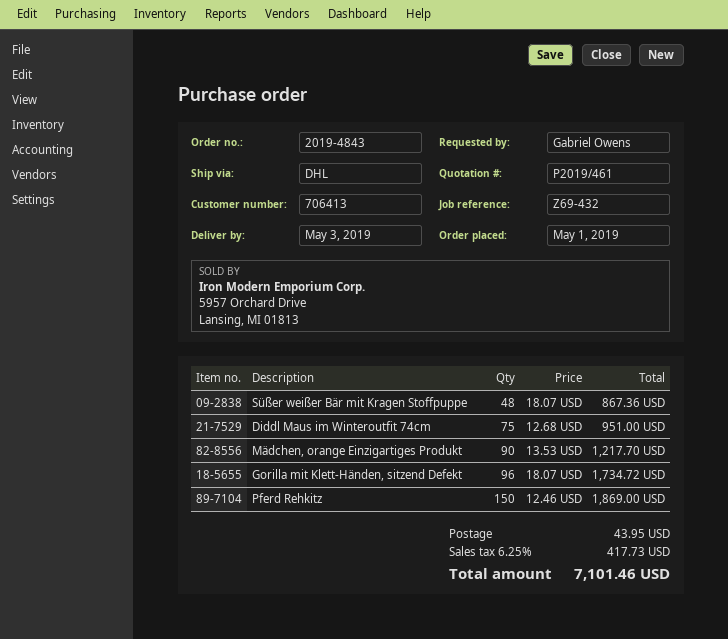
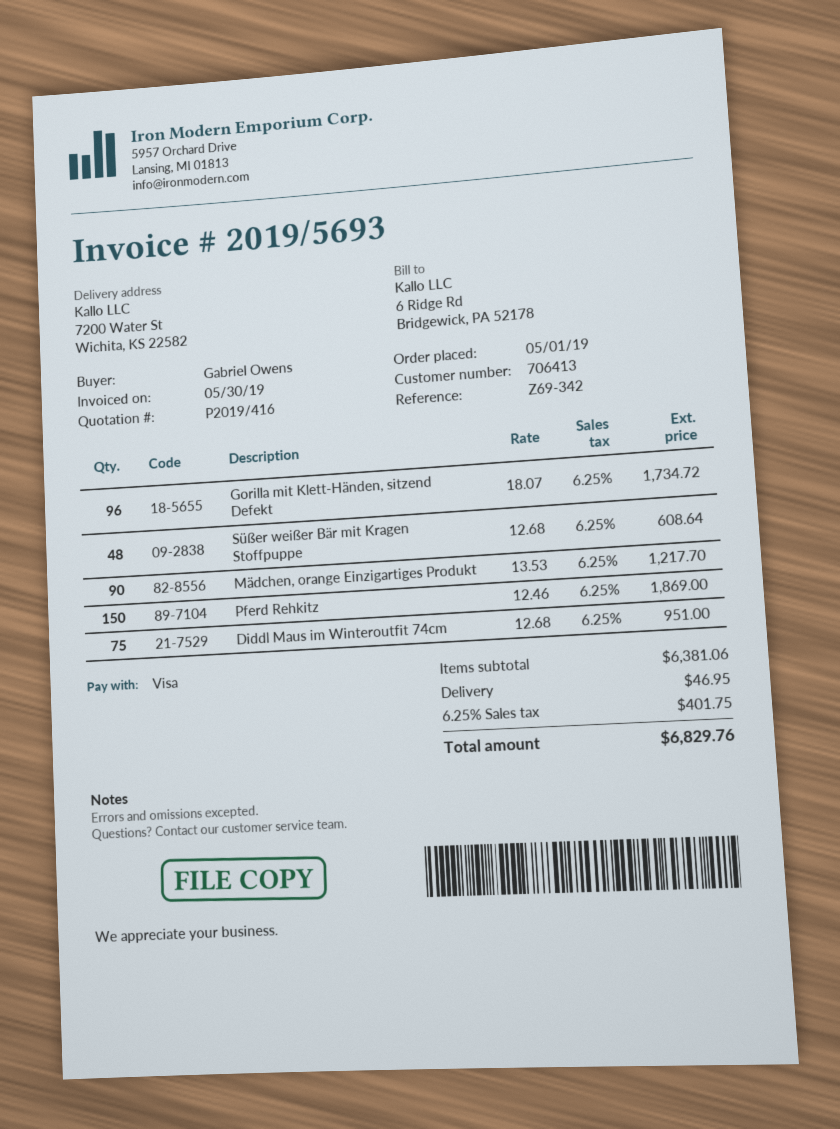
quote number: P2019/461 -> P2019/416
reference: Z69-432 -> Z69-342
Süßer weißer Bär mit Kragen Stoffpuppe: 48 x 18.07 = 867.36 -> 48 x 12.68 = 608.64
shipping: 43.95 -> 46.95
tax: 6.25% = 417.73 -> 6.25% = 401.75
total: 7101.46 -> 6829.76

